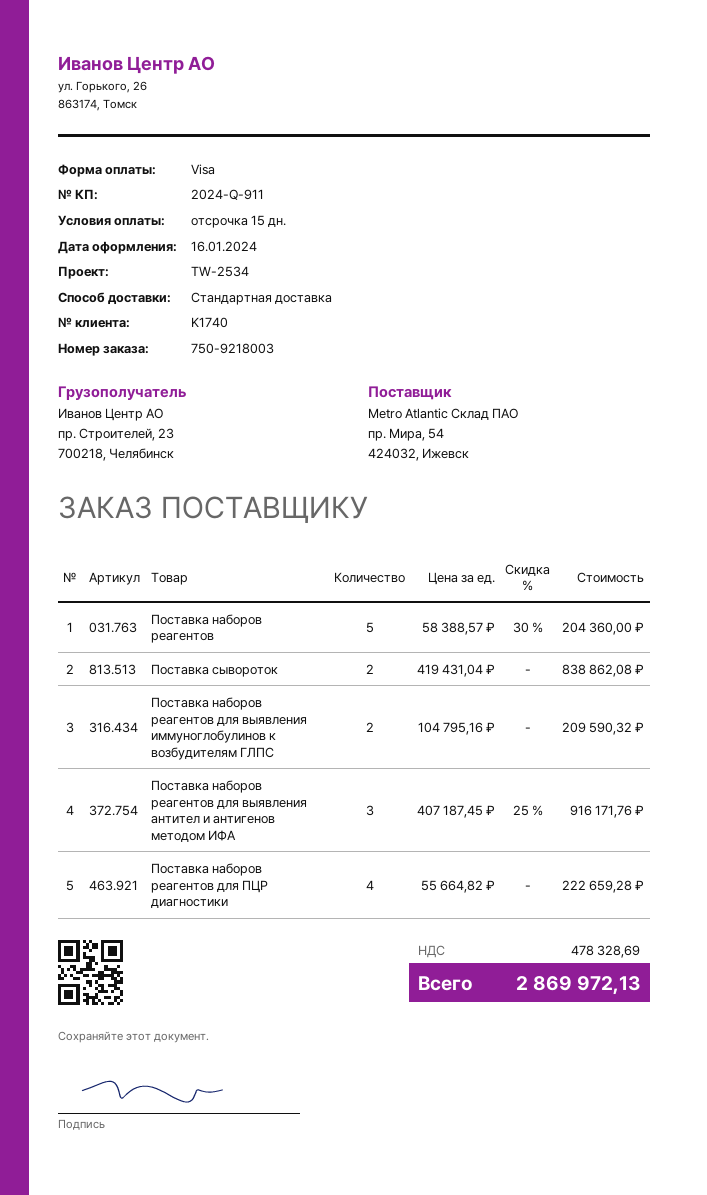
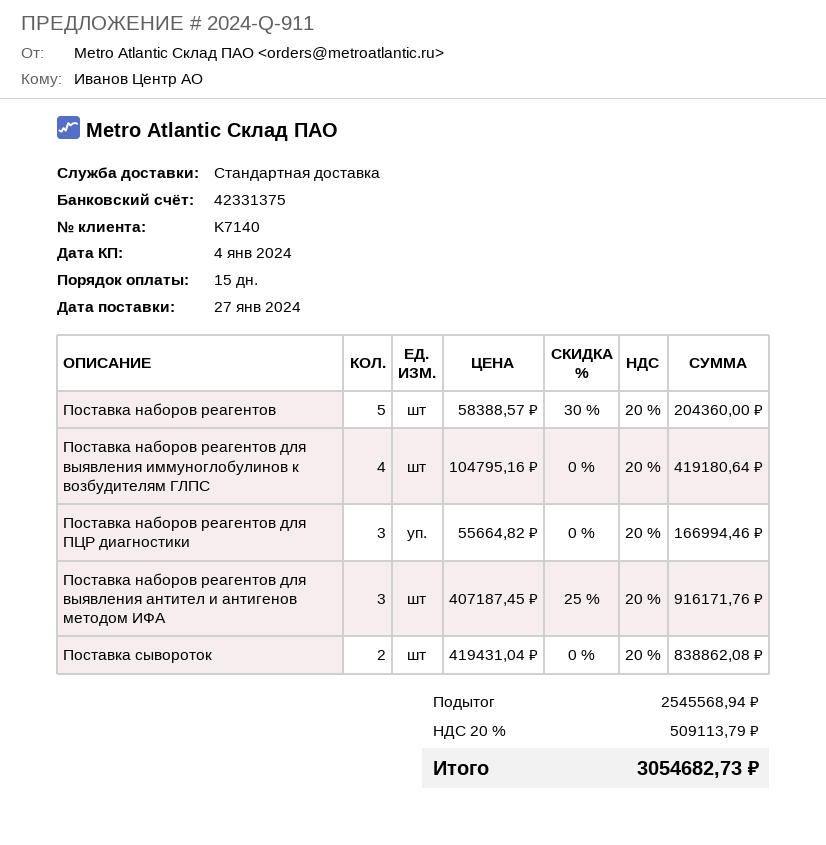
customer number: K1740 -> K7140
Поставка наборов реагентов для выявления иммуноглобулинов к возбудителям ГЛПС: 2 x 104795.16 = 209590.32 -> 4 x 104795.16 = 419180.64
Поставка наборов реагентов для ПЦР диагностики: 4 x 55664.82 = 222659.28 -> 3 x 55664.82 = 166994.46
tax: 478328.69 -> 509113.79
total: 2869972.13 -> 3054682.73

